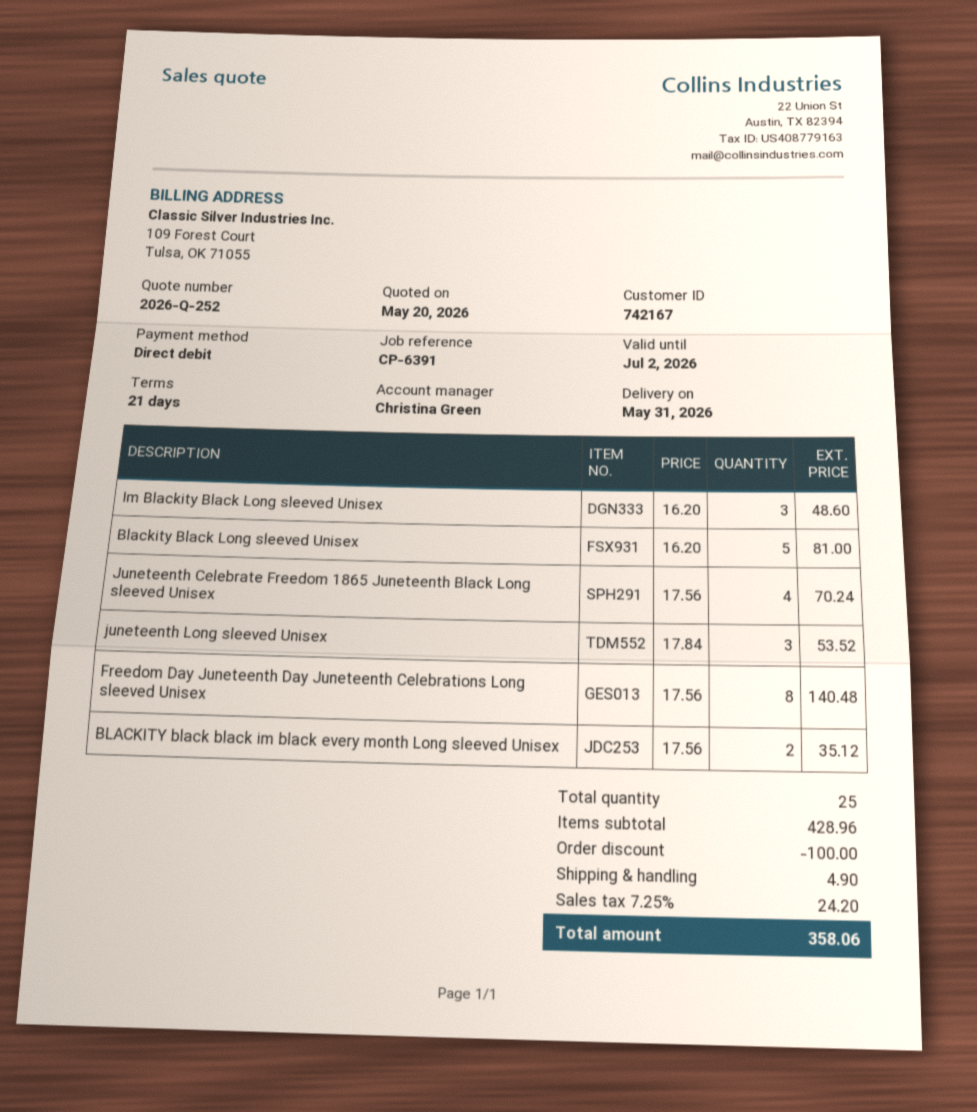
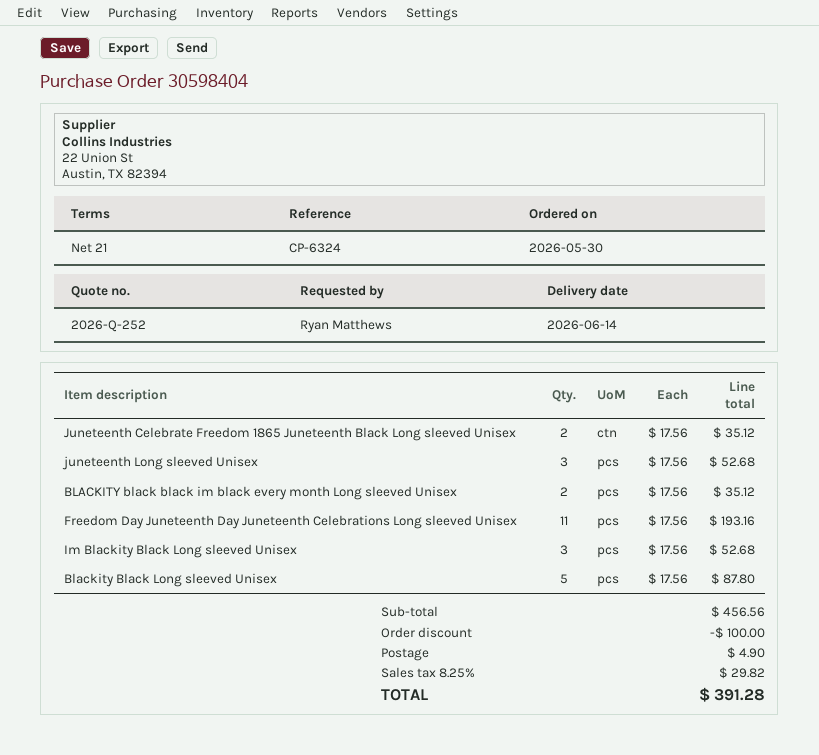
delivery date: 2026-05-31 -> 2026-06-14
reference: CP-6391 -> CP-6324
Im Blackity Black Long sleeved Unisex: 3 x 16.20 = 48.60 -> 3 x 17.56 = 52.68
Blackity Black Long sleeved Unisex: 5 x 16.20 = 81.00 -> 5 x 17.56 = 87.80
Juneteenth Celebrate Freedom 1865 Juneteenth Black Long sleeved Unisex: 4 x 17.56 = 70.24 -> 2 x 17.56 = 35.12
juneteenth Long sleeved Unisex: 3 x 17.84 = 53.52 -> 3 x 17.56 = 52.68
Freedom Day Juneteenth Day Juneteenth Celebrations Long sleeved Unisex: 8 x 17.56 = 140.48 -> 11 x 17.56 = 193.16
subtotal: 428.96 -> 456.56
tax: 7.25% = 24.20 -> 8.25% = 29.82
total: 358.06 -> 391.28

